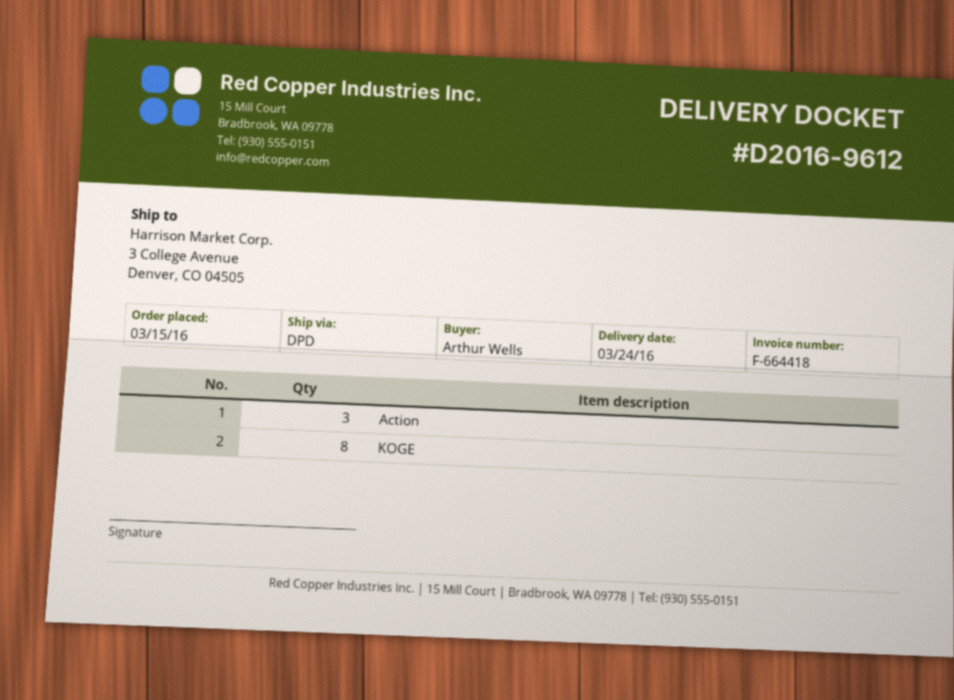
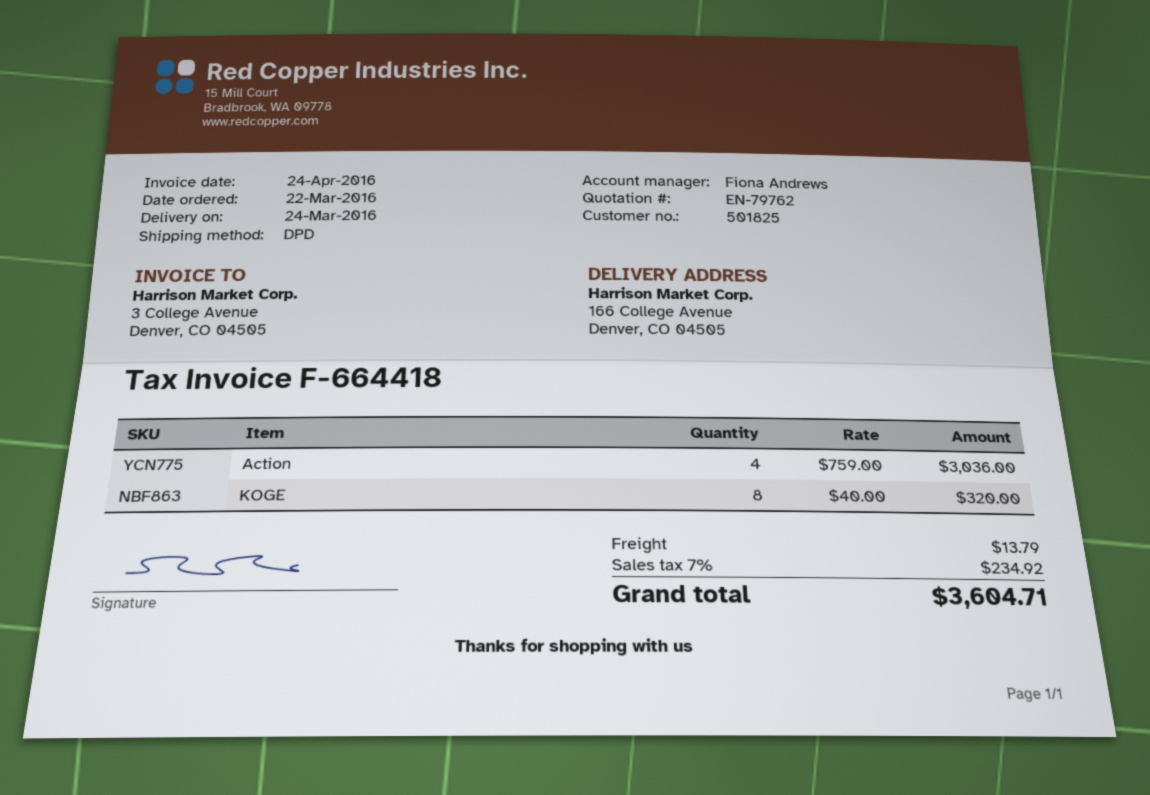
order date: 2016-03-15 -> 2016-03-22
ship to: 3 College Avenue, Denver, CO 04505 -> 166 College Avenue, Denver, CO 04505
Action: 3 -> 4

